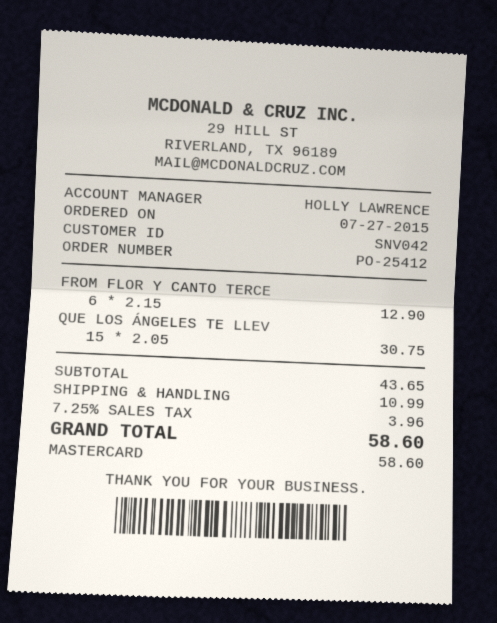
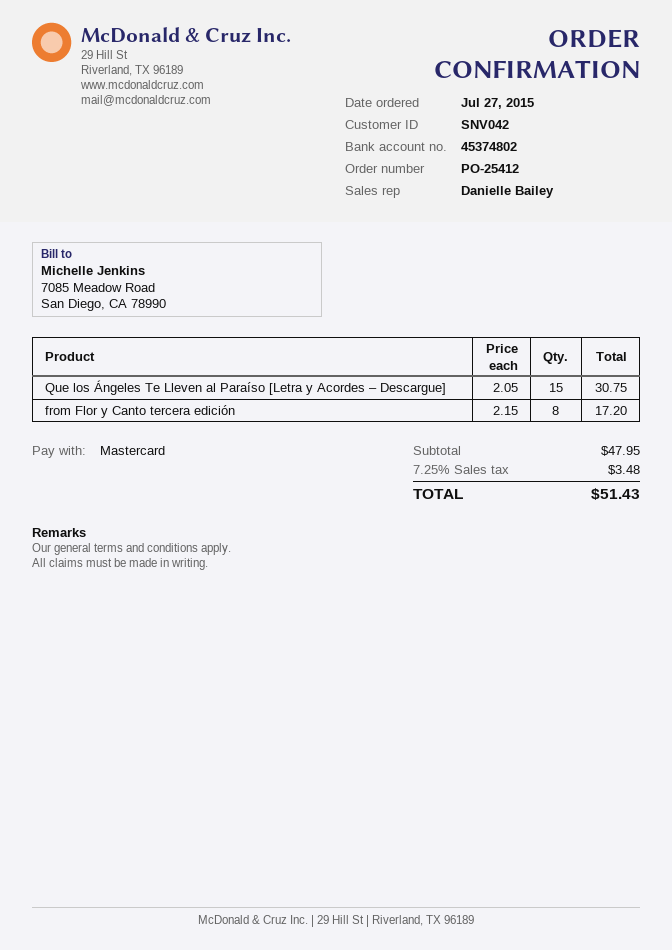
sales rep: HOLLY LAWRENCE -> Danielle Bailey
FROM FLOR Y CANTO TERCE: 6 x 2.15 = 12.90 -> 8 x 2.15 = 17.20
subtotal: 43.65 -> 47.95
shipping: 10.99 -> none
tax: 7.25% = 3.96 -> 7.25% = 3.48
total: 58.60 -> 51.43

